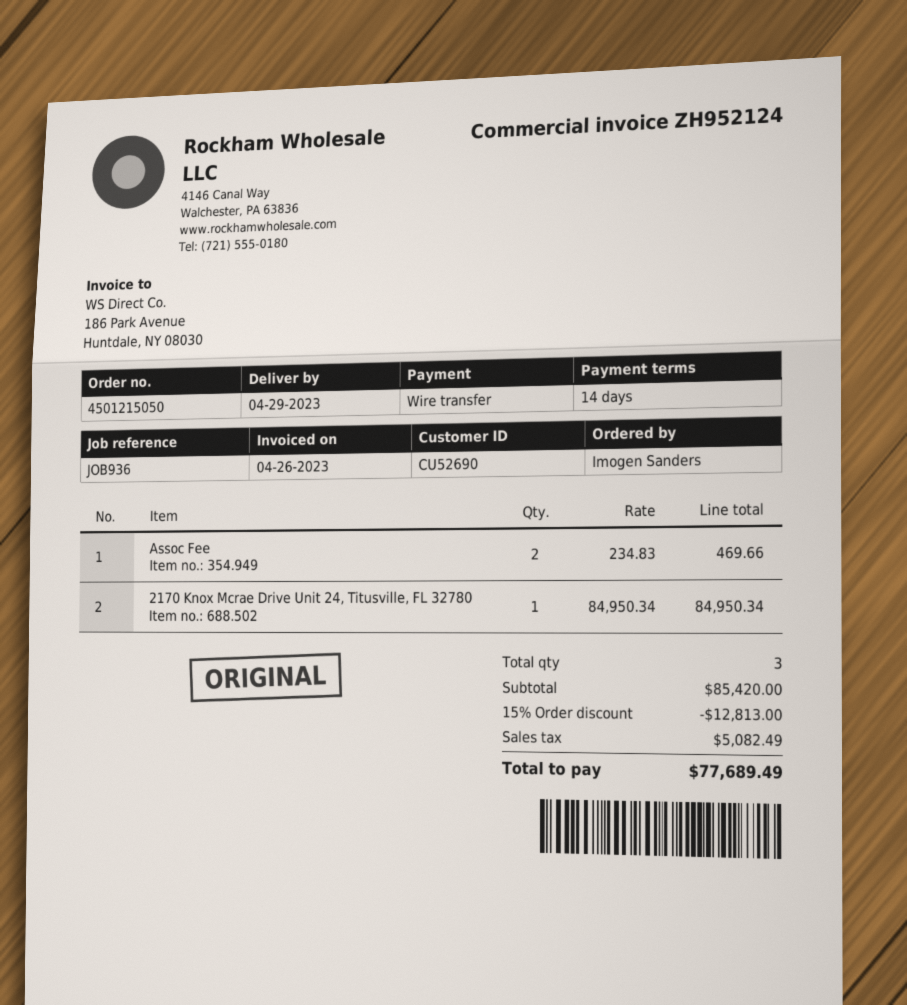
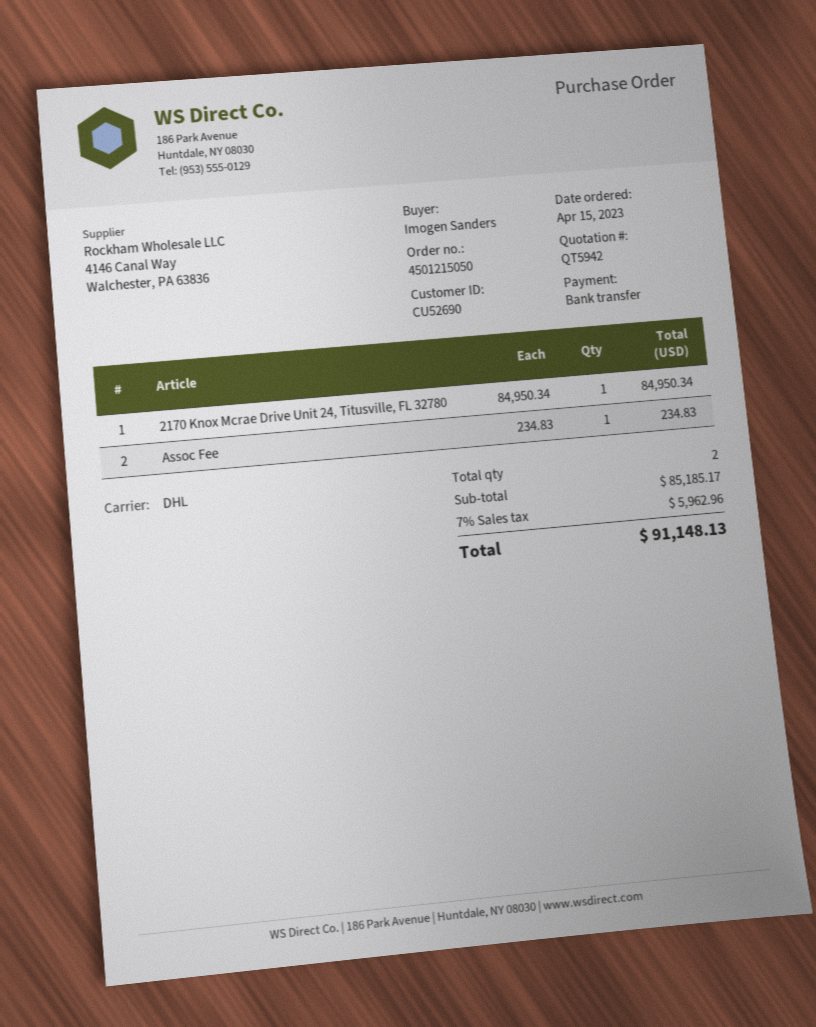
Assoc Fee: 2 x 234.83 = 469.66 -> 1 x 234.83 = 234.83
total quantity: 3 -> 2
subtotal: 85420.00 -> 85185.17
discount: 15% = 12813.00 -> none
tax: 5082.49 -> 5962.96
total: 77689.49 -> 91148.13

